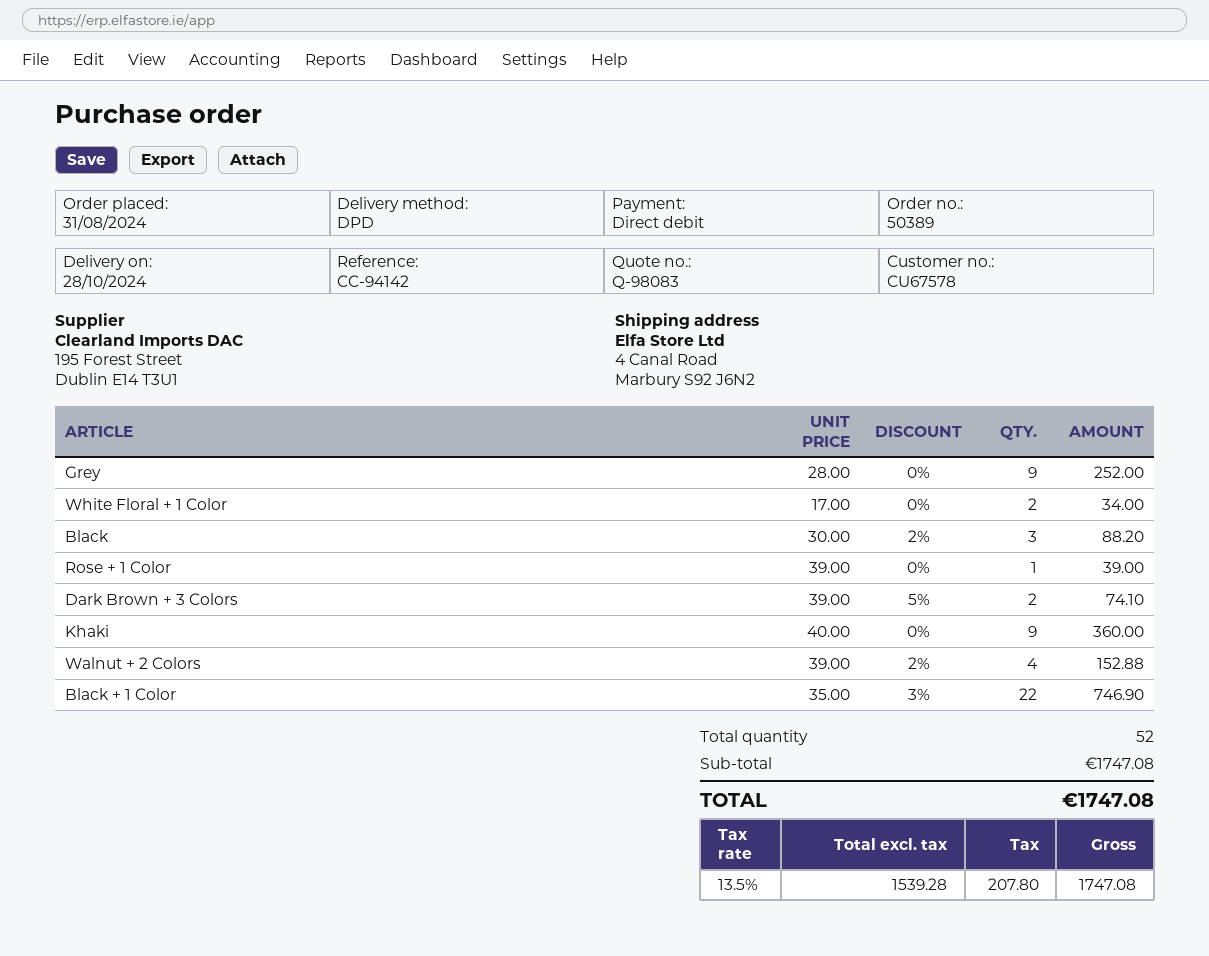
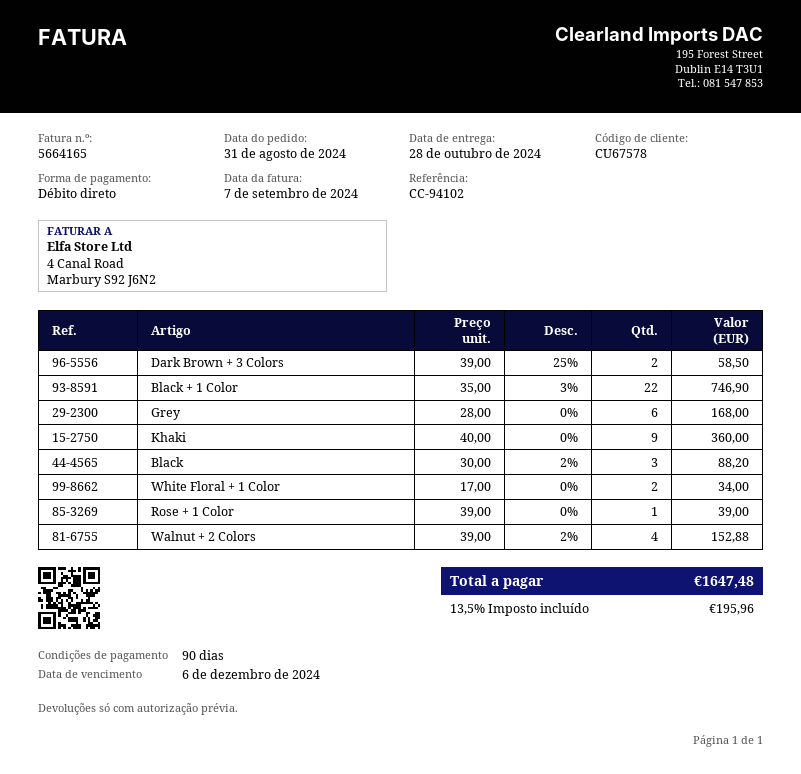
reference: CC-94142 -> CC-94102
Grey: 9 x 28.00 = 252.00 -> 6 x 28.00 = 168.00
Dark Brown + 3 Colors: 2 x 39.00 - 5% = 74.10 -> 2 x 39.00 - 25% = 58.50
tax: 13.5% = 207.80 -> 13.5% = 195.96
total: 1747.08 -> 1647.48

